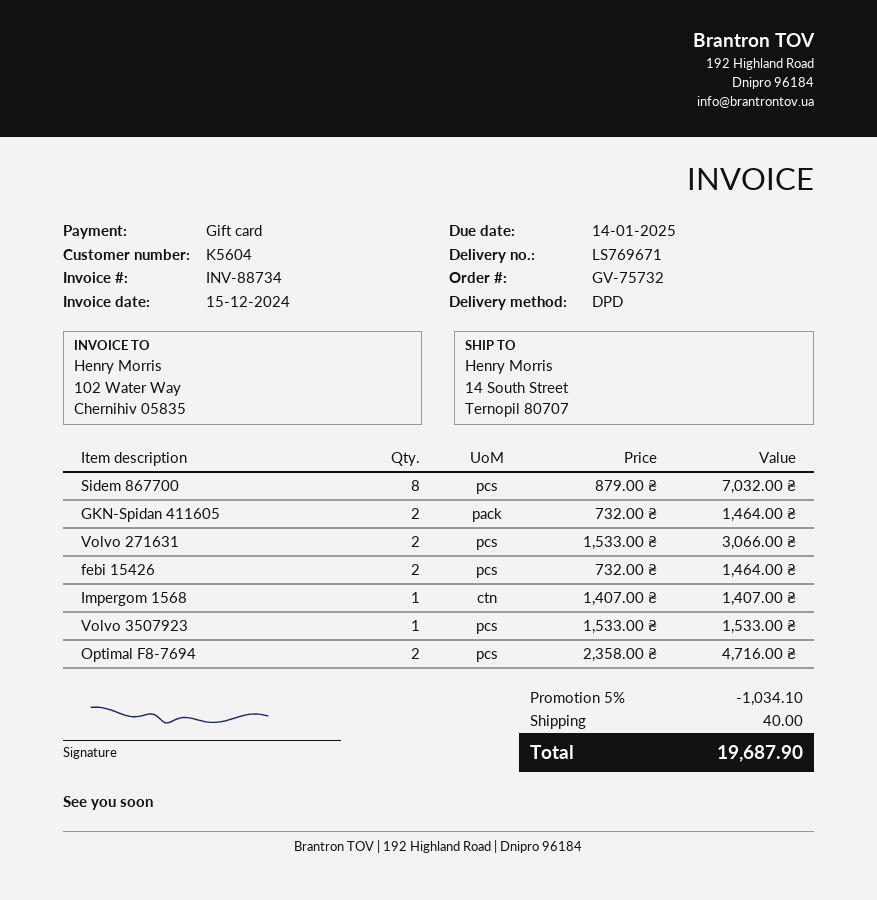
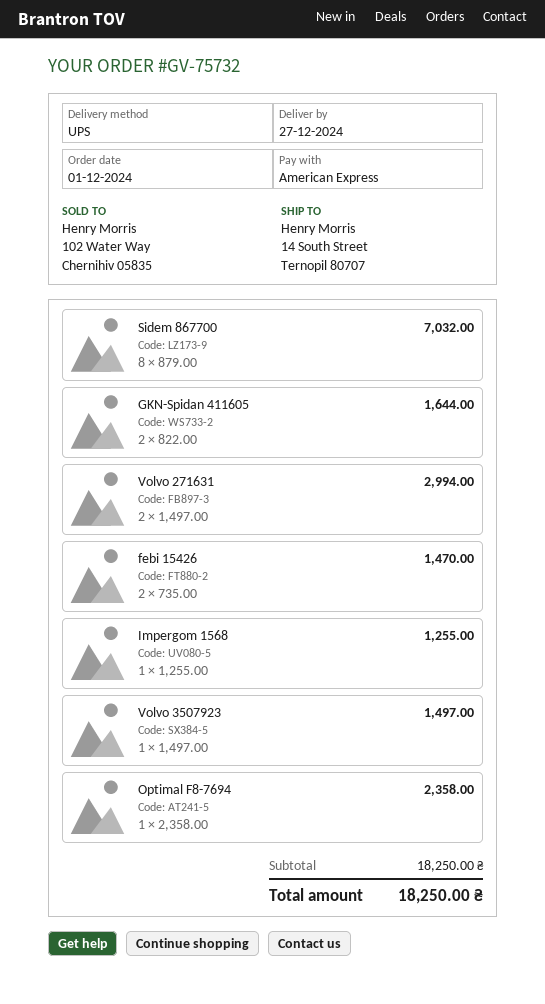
payment method: gift card -> American Express
shipping method: DPD -> UPS
GKN-Spidan 411605: 2 x 732.00 = 1464.00 -> 2 x 822.00 = 1644.00
Volvo 271631: 2 x 1533.00 = 3066.00 -> 2 x 1497.00 = 2994.00
febi 15426: 2 x 732.00 = 1464.00 -> 2 x 735.00 = 1470.00
Impergom 1568: 1 x 1407.00 = 1407.00 -> 1 x 1255.00 = 1255.00
Volvo 3507923: 1 x 1533.00 = 1533.00 -> 1 x 1497.00 = 1497.00
Optimal F8-7694: 2 x 2358.00 = 4716.00 -> 1 x 2358.00 = 2358.00
discount: 5% = 1034.10 -> none
shipping: 40.00 -> none
total: 19687.90 -> 18250.00

